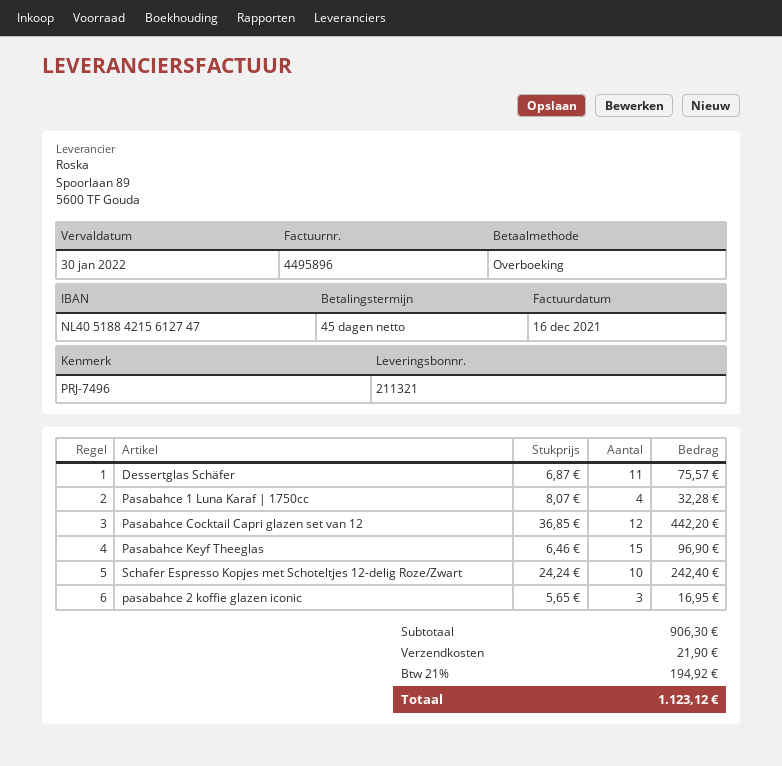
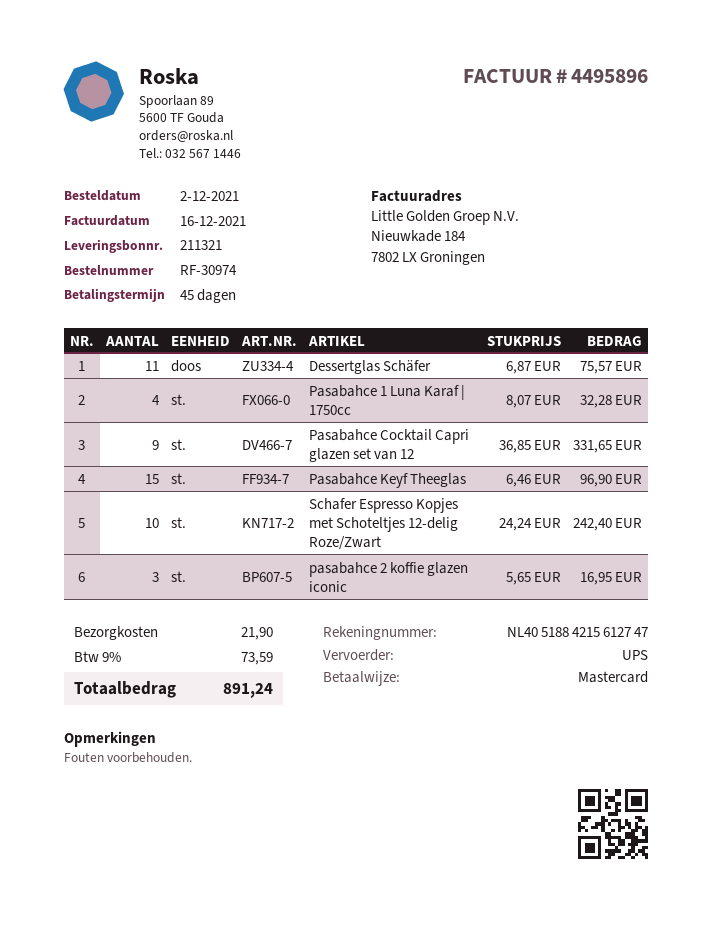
payment method: bank transfer -> Mastercard
Pasabahce Cocktail Capri glazen set van 12: 12 x 36.85 = 442.20 -> 9 x 36.85 = 331.65
tax: 21% = 194.92 -> 9% = 73.59
total: 1123.12 -> 891.24

